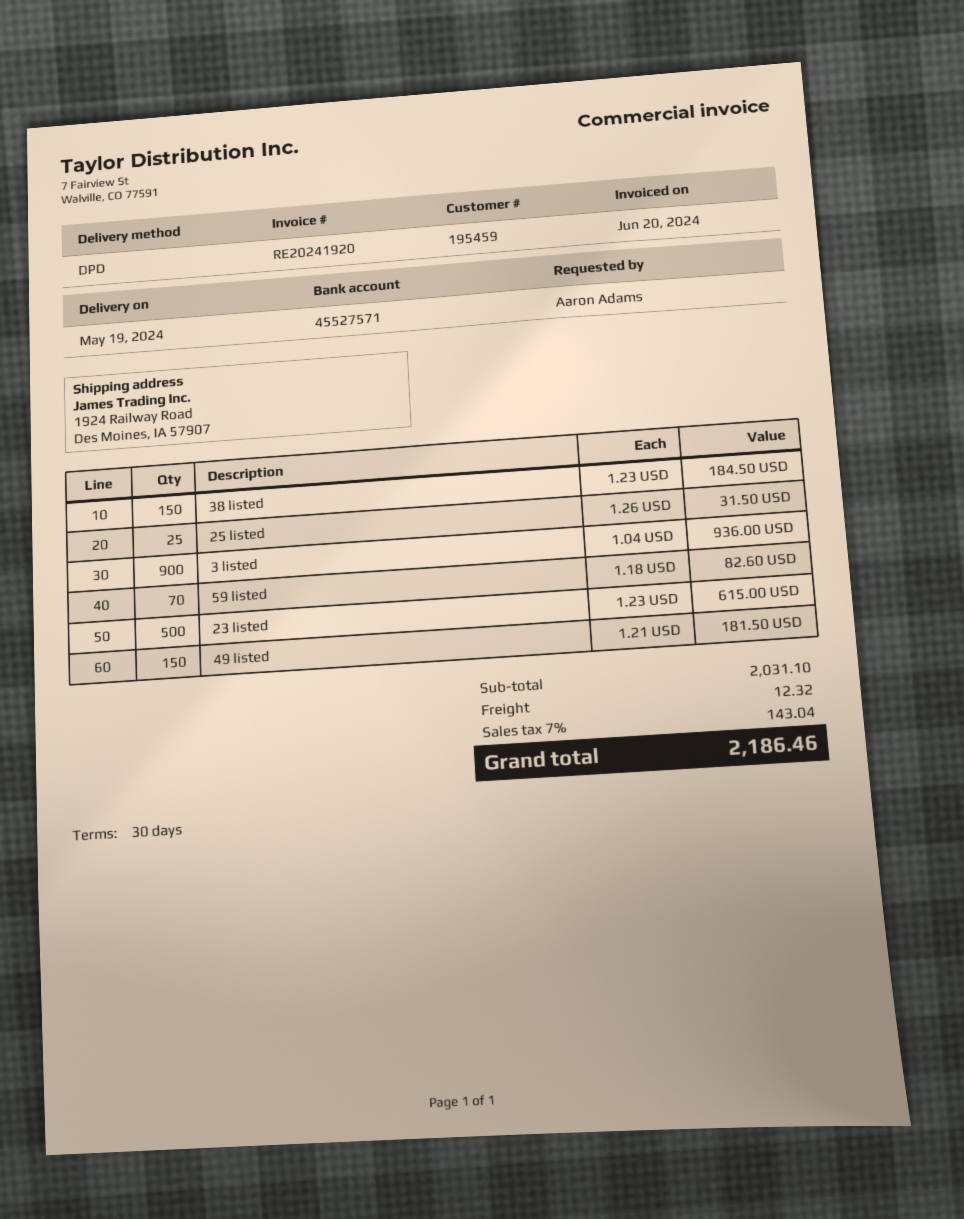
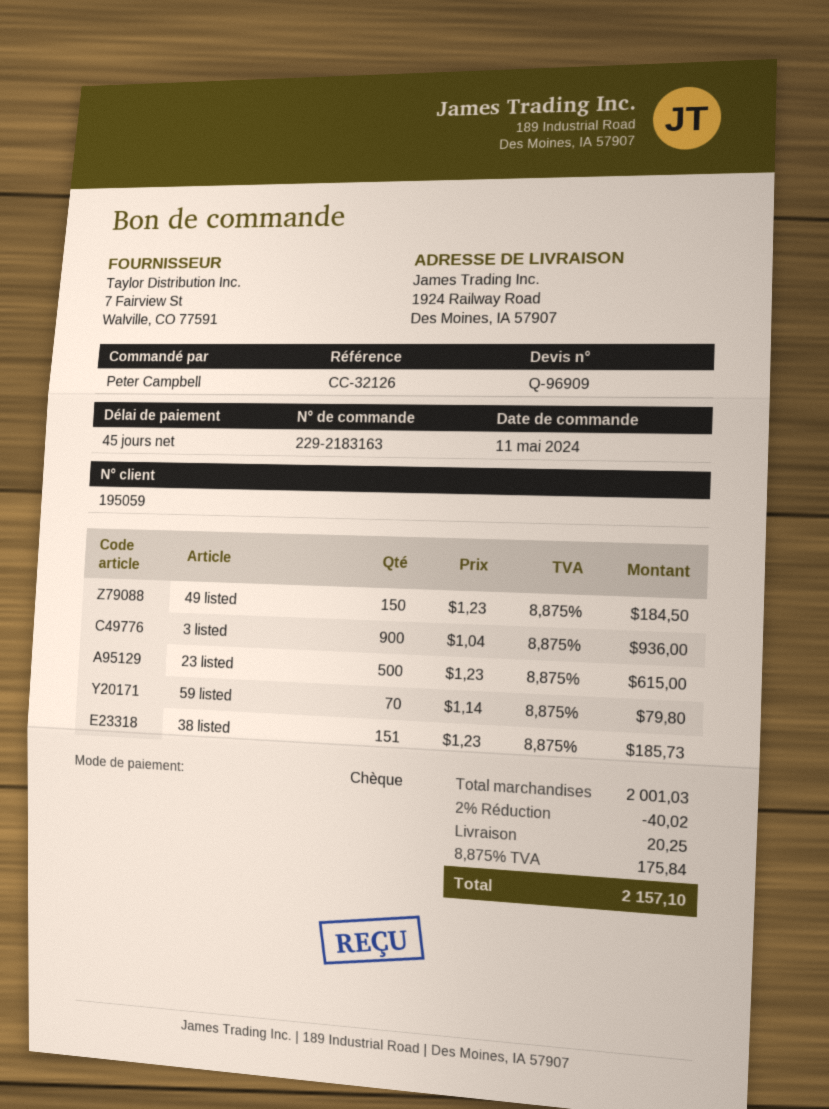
payment terms: 30 days -> 45 days
customer number: 195459 -> 195059
ordered by: Aaron Adams -> Peter Campbell
38 listed: 150 x 1.23 = 184.50 -> 151 x 1.23 = 185.73
25 listed: 25 x 1.26 = 31.50 -> none
59 listed: 70 x 1.18 = 82.60 -> 70 x 1.14 = 79.80
49 listed: 150 x 1.21 = 181.50 -> 150 x 1.23 = 184.50
subtotal: 2031.10 -> 2001.03
discount: none -> 2% = 40.02
shipping: 12.32 -> 20.25
tax: 7% = 143.04 -> 8.875% = 175.84
total: 2186.46 -> 2157.10

